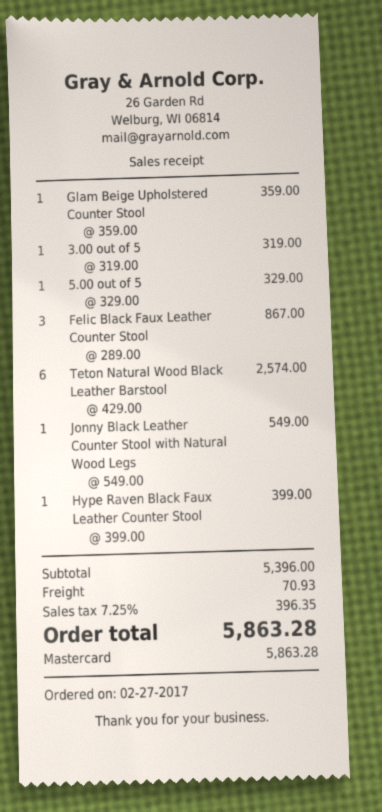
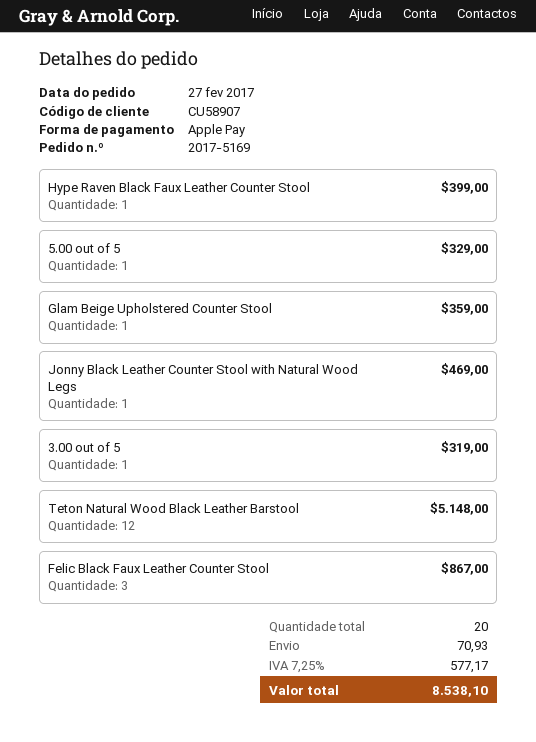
payment method: Mastercard -> Apple Pay
Teton Natural Wood Black Leather Barstool: 6 for 2574.00 -> 12 for 5148.00
Jonny Black Leather Counter Stool with Natural Wood Legs: 1 for 549.00 -> 1 for 469.00
tax: 7.25% = 396.35 -> 7.25% = 577.17
total: 5863.28 -> 8538.10

